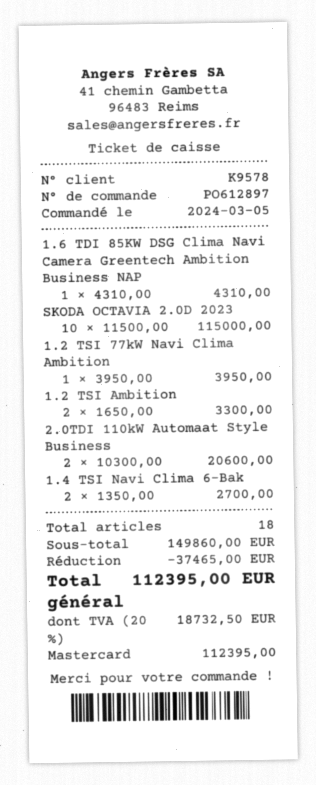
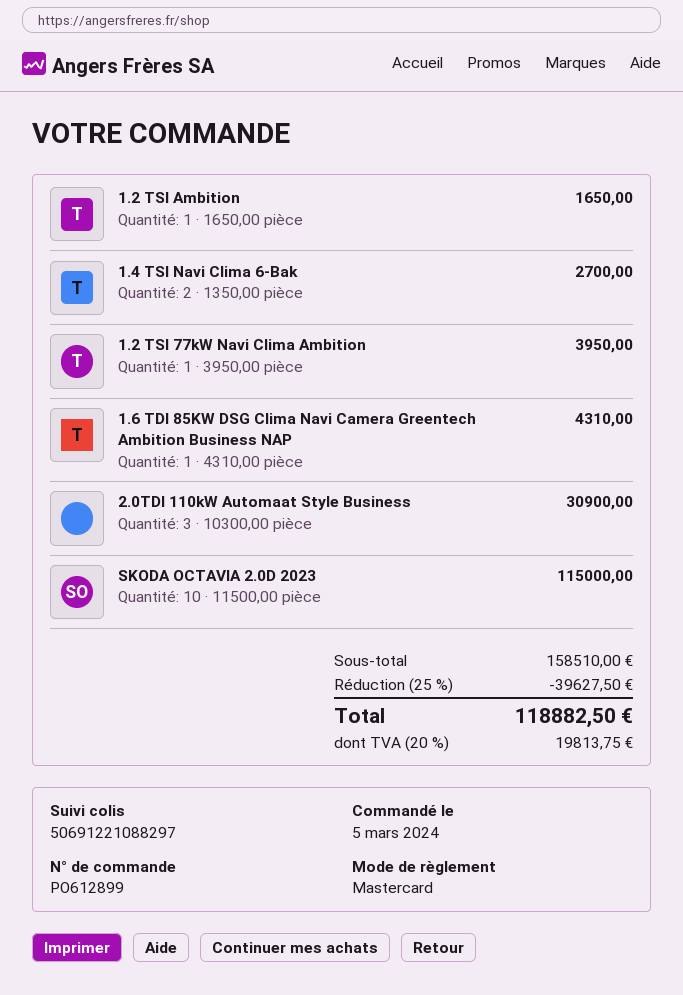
order number: PO612897 -> PO612899
1.2 TSI Ambition: 2 x 1650.00 = 3300.00 -> 1 x 1650.00 = 1650.00
2.0TDI 110kW Automaat Style Business: 2 x 10300.00 = 20600.00 -> 3 x 10300.00 = 30900.00
subtotal: 149860.00 -> 158510.00
discount: 37465.00 -> 39627.50
tax: 20% = 18732.50 -> 20% = 19813.75
total: 112395.00 -> 118882.50

